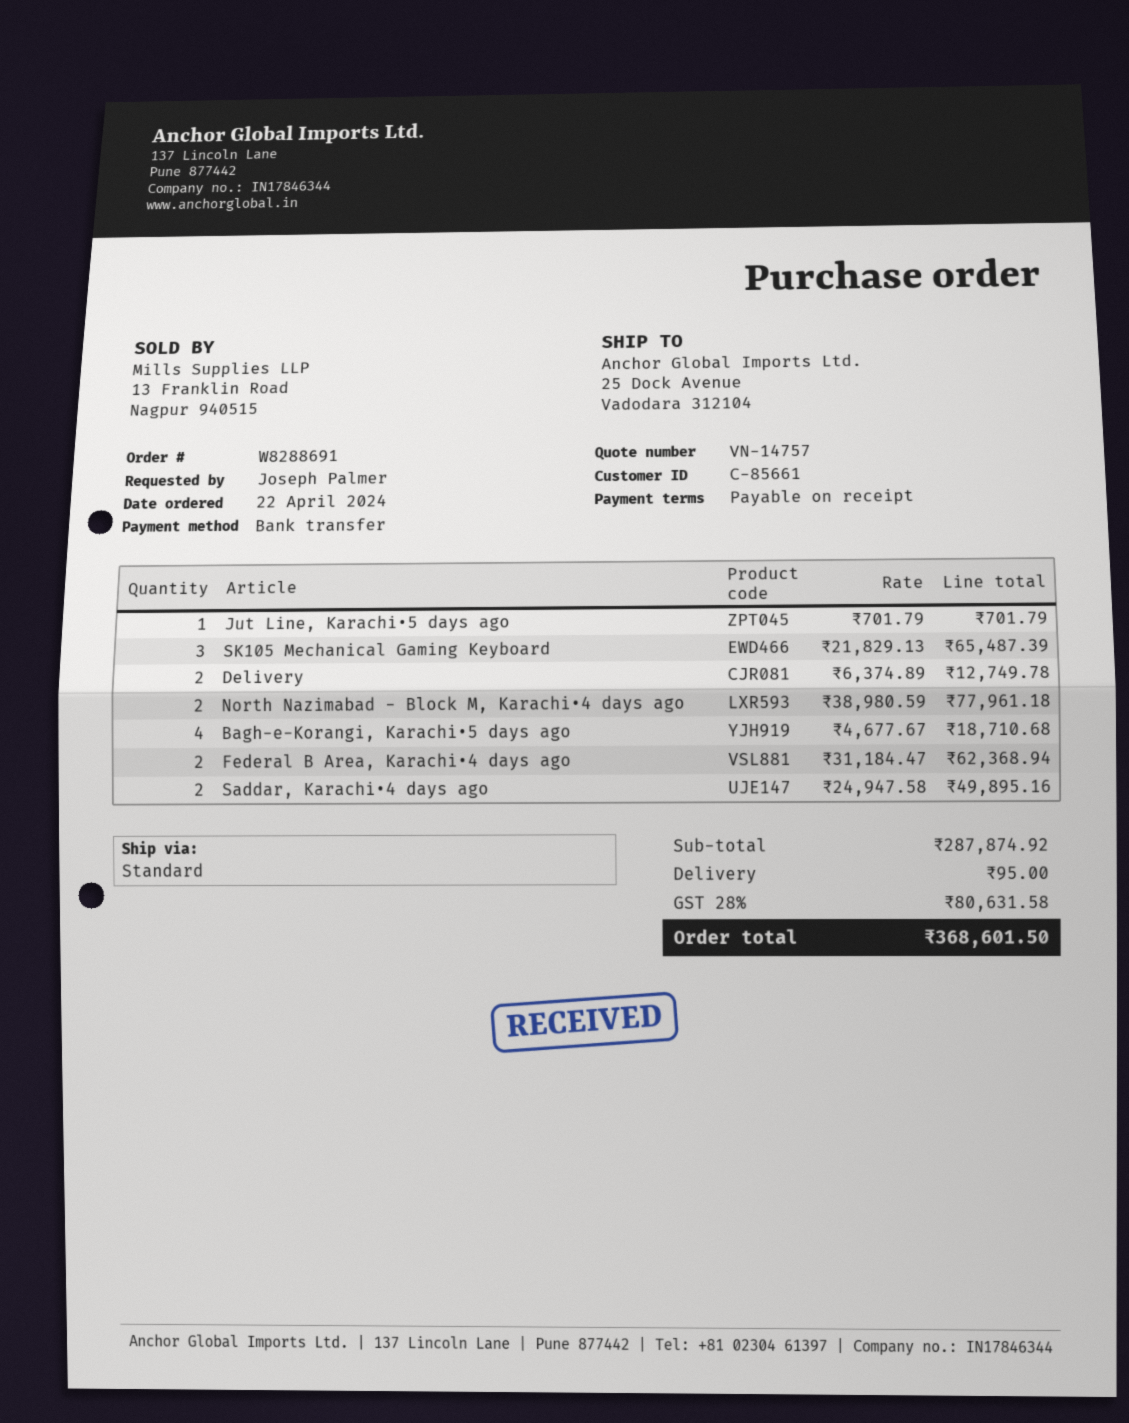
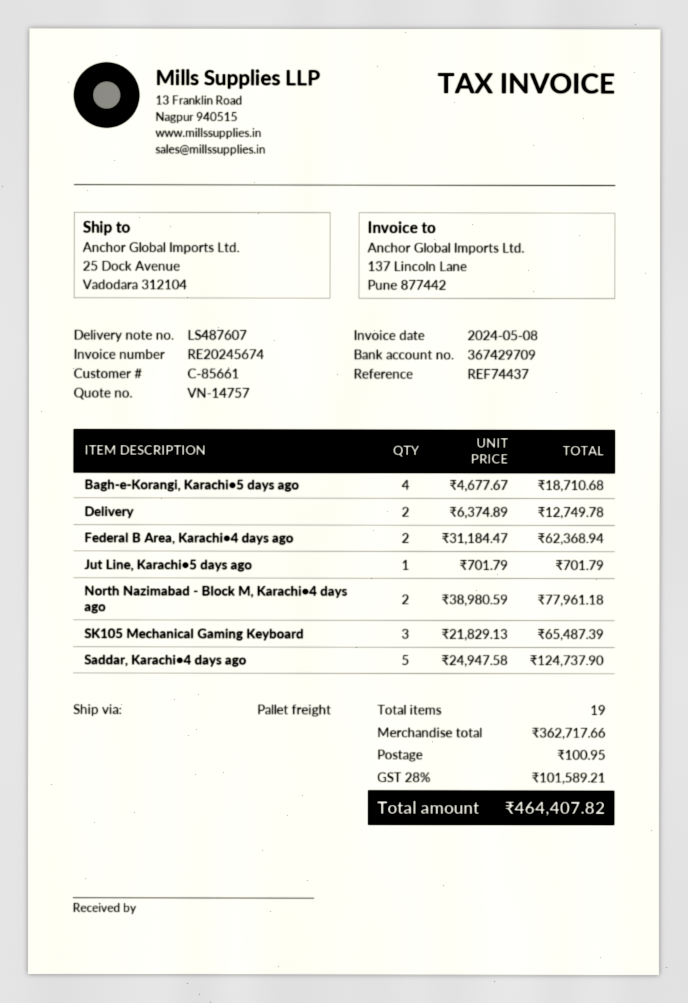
shipping method: standard -> pallet freight
Saddar, Karachi•4 days ago: 2 x 24947.58 = 49895.16 -> 5 x 24947.58 = 124737.90
subtotal: 287874.92 -> 362717.66
shipping: 95.00 -> 100.95
tax: 28% = 80631.58 -> 28% = 101589.21
total: 368601.50 -> 464407.82

